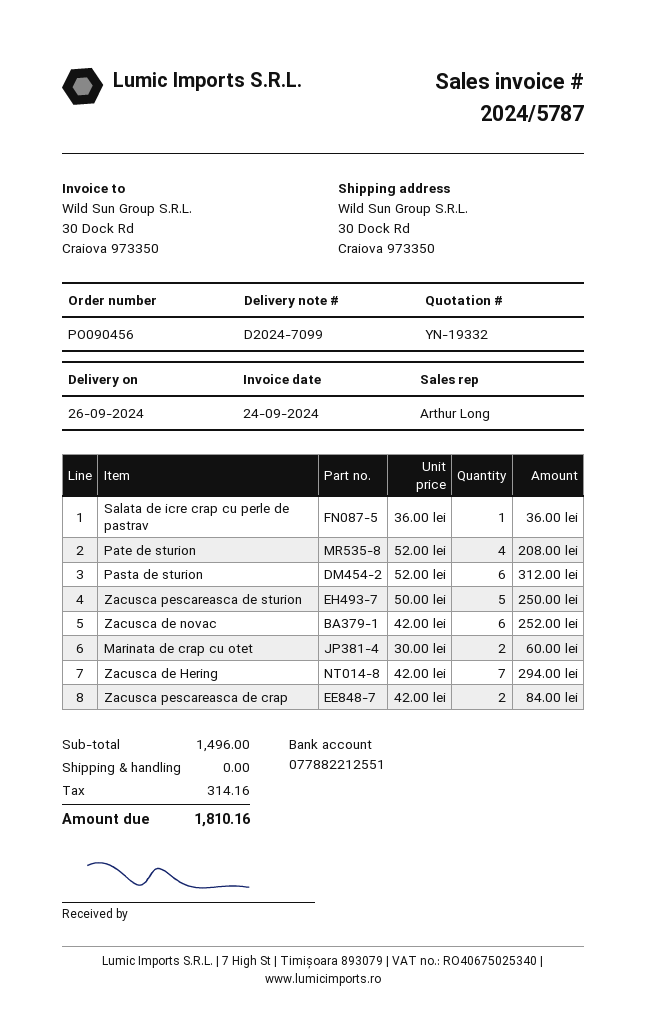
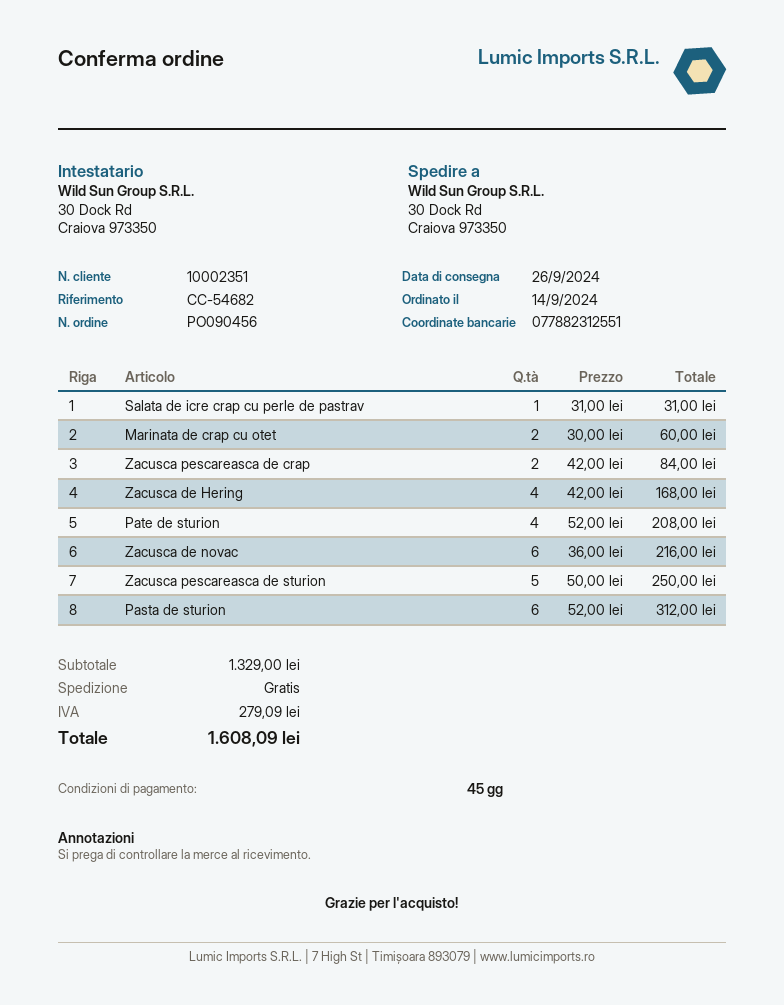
bank account: 077882212551 -> 077882312551
Salata de icre crap cu perle de pastrav: 1 x 36.00 = 36.00 -> 1 x 31.00 = 31.00
Zacusca de novac: 6 x 42.00 = 252.00 -> 6 x 36.00 = 216.00
Zacusca de Hering: 7 x 42.00 = 294.00 -> 4 x 42.00 = 168.00
subtotal: 1496.00 -> 1329.00
tax: 314.16 -> 279.09
total: 1810.16 -> 1608.09

